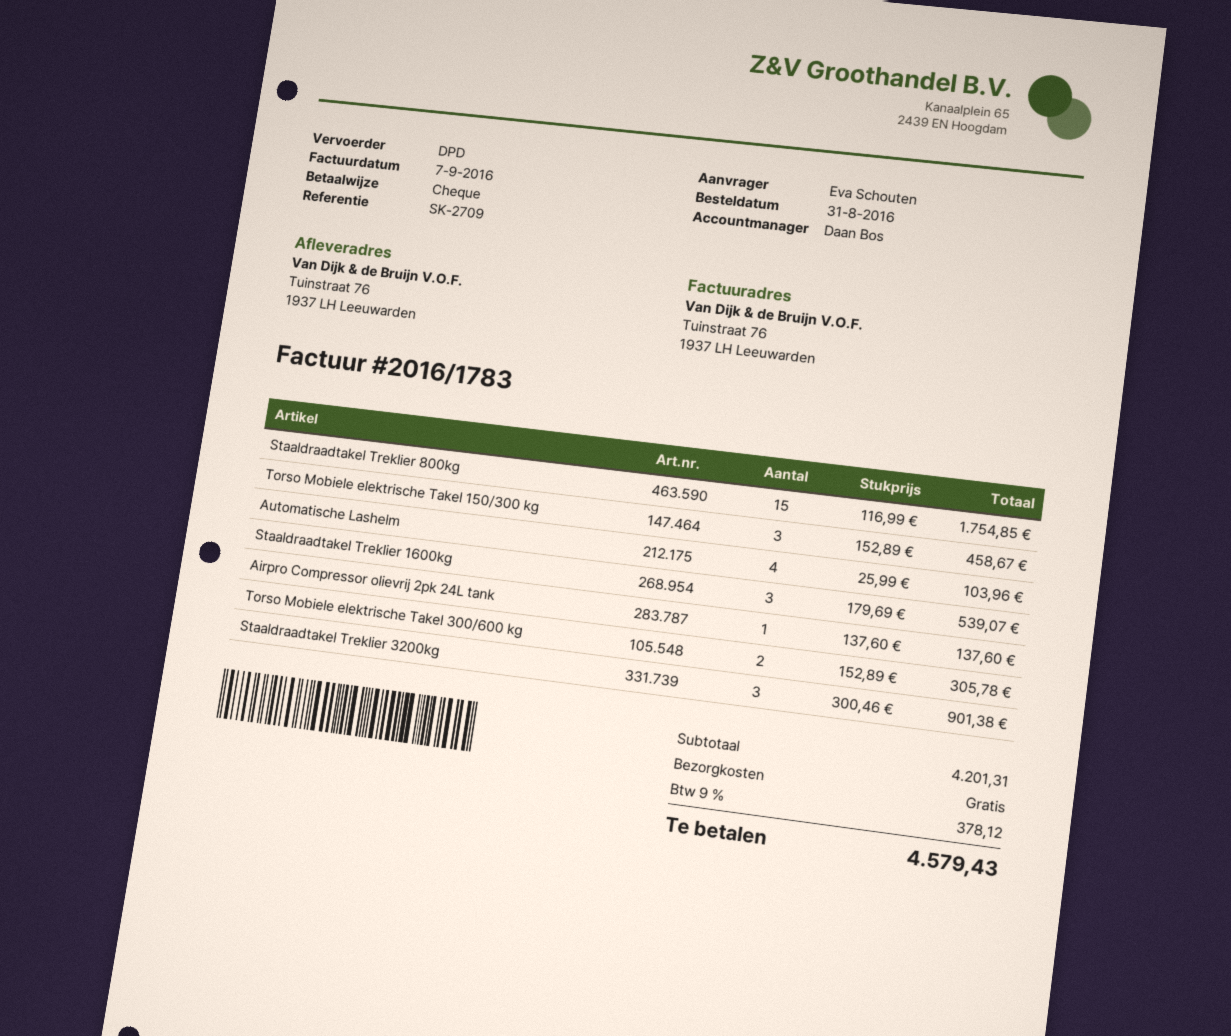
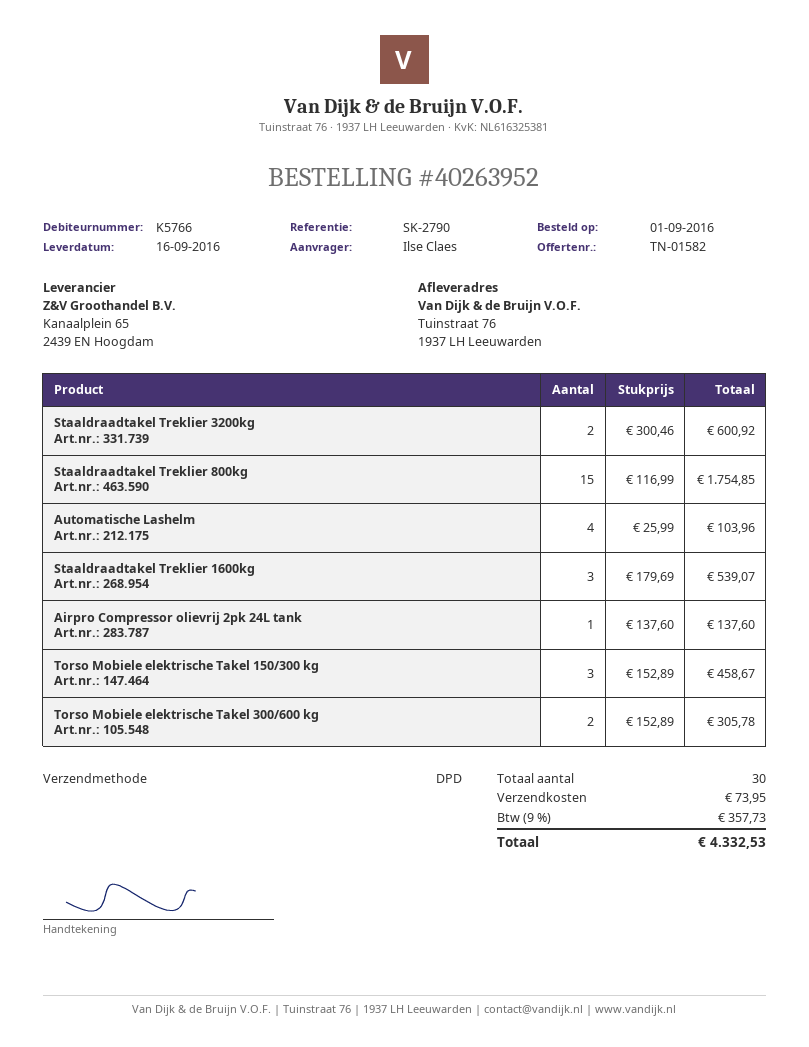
order date: 2016-08-31 -> 2016-09-01
reference: SK-2709 -> SK-2790
ordered by: Eva Schouten -> Ilse Claes
Staaldraadtakel Treklier 3200kg: 3 x 300.46 = 901.38 -> 2 x 300.46 = 600.92
shipping: 0.00 -> 73.95
tax: 9% = 378.12 -> 9% = 357.73
total: 4579.43 -> 4332.53

